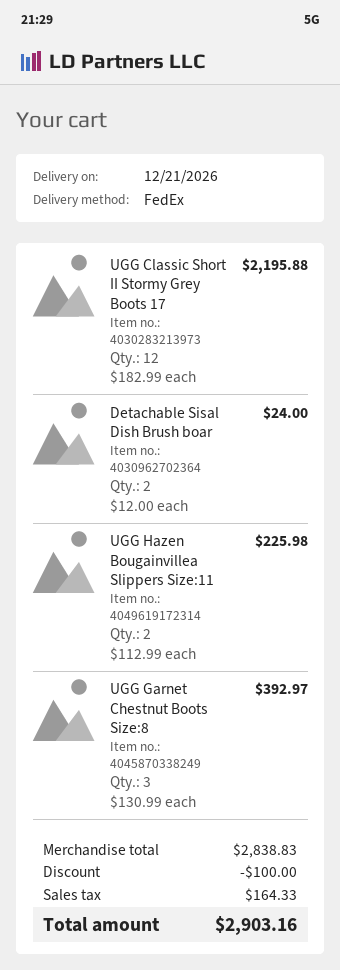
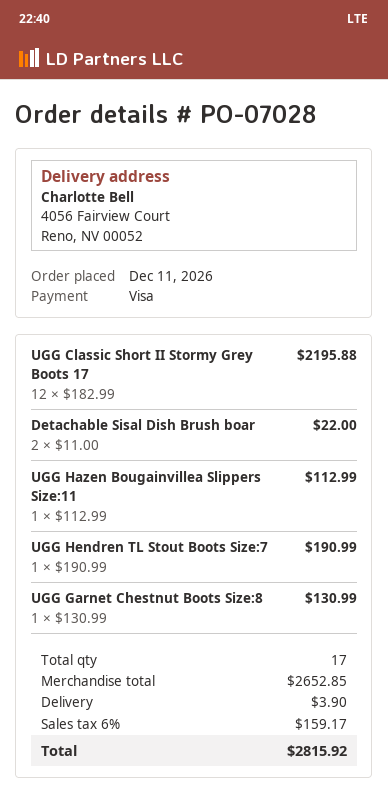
Detachable Sisal Dish Brush boar: 2 x 12.00 = 24.00 -> 2 x 11.00 = 22.00
UGG Hazen Bougainvillea Slippers Size:11: 2 x 112.99 = 225.98 -> 1 x 112.99 = 112.99
UGG Garnet Chestnut Boots Size:8: 3 x 130.99 = 392.97 -> 1 x 130.99 = 130.99
UGG Hendren TL Stout Boots Size:7: none -> 1 x 190.99 = 190.99
subtotal: 2838.83 -> 2652.85
discount: 100.00 -> none
shipping: none -> 3.90
tax: 164.33 -> 159.17
total: 2903.16 -> 2815.92

